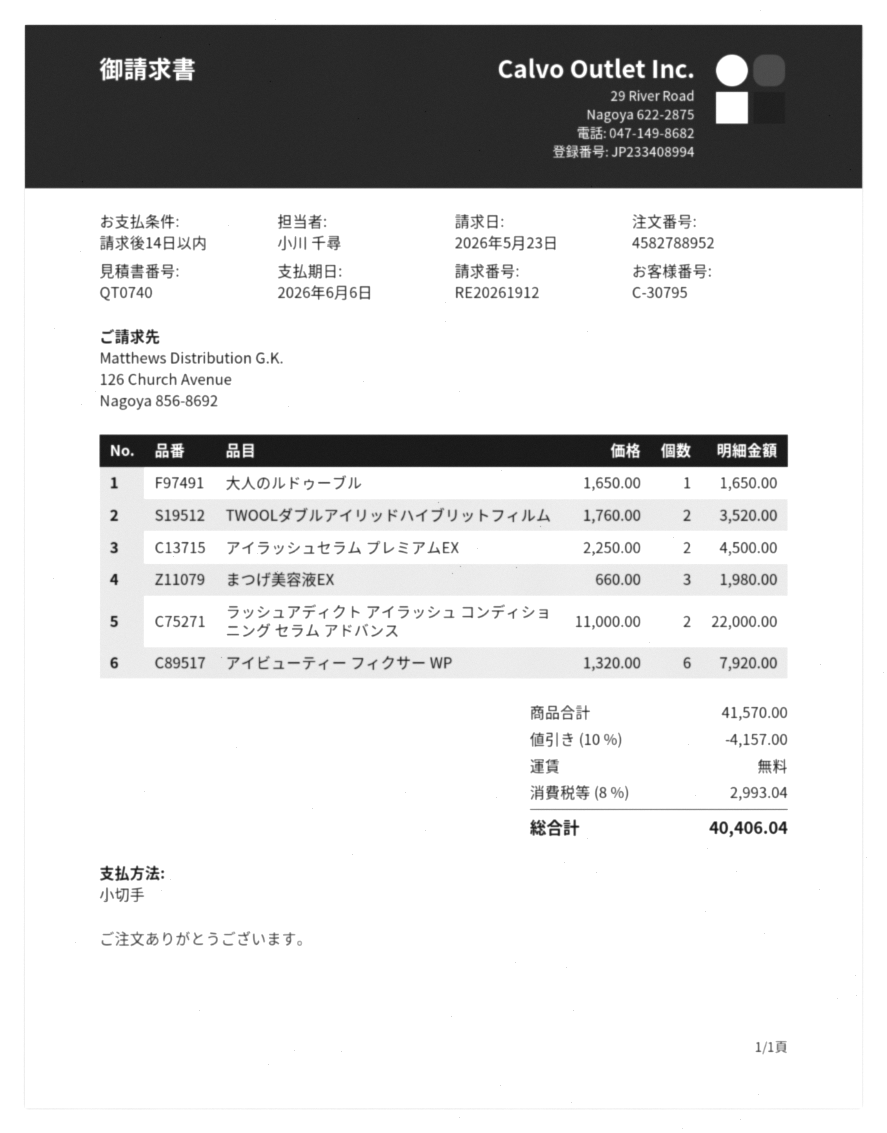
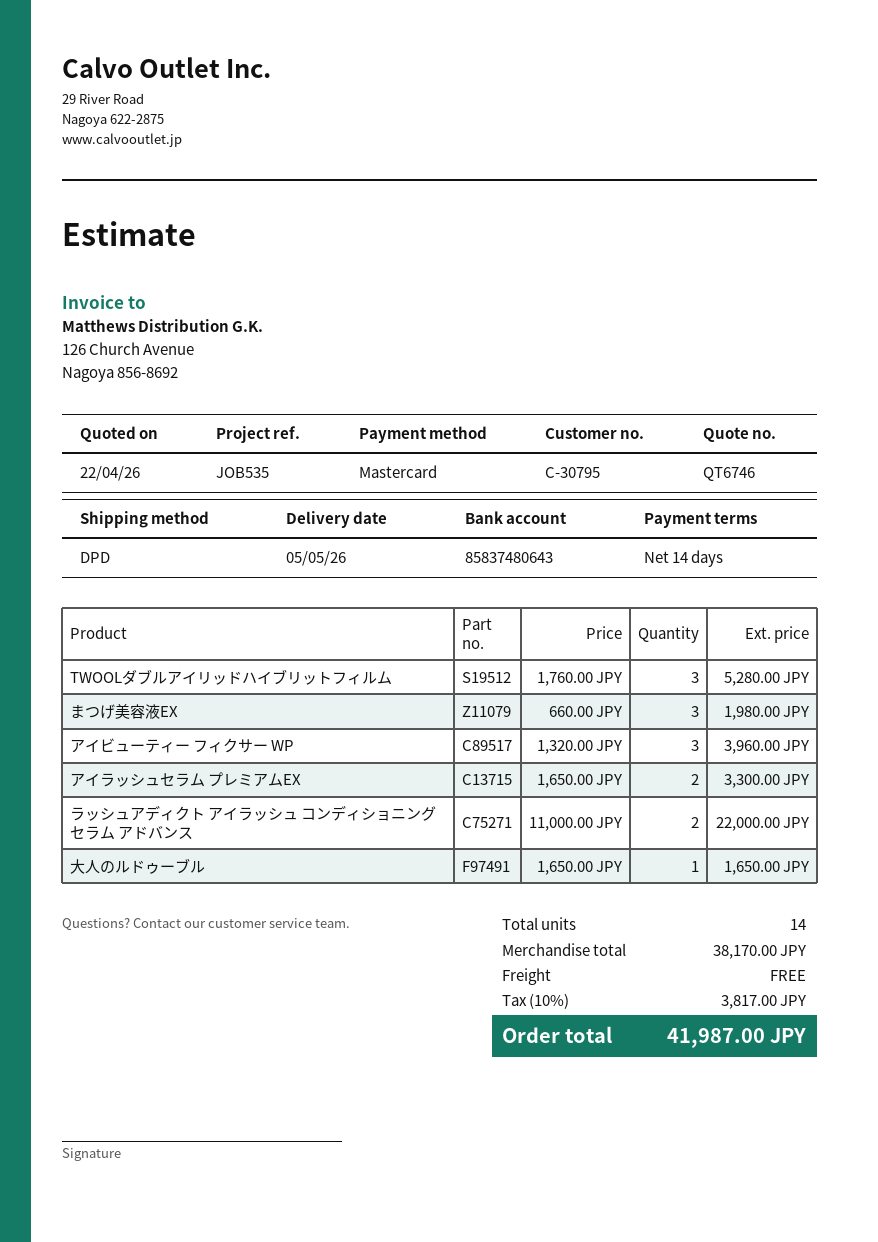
quote number: QT0740 -> QT6746
payment method: cheque -> Mastercard
TWOOLダブルアイリッドハイブリットフィルム: 2 x 1760.00 = 3520.00 -> 3 x 1760.00 = 5280.00
アイラッシュセラム プレミアムEX: 2 x 2250.00 = 4500.00 -> 2 x 1650.00 = 3300.00
アイビューティー フィクサー WP: 6 x 1320.00 = 7920.00 -> 3 x 1320.00 = 3960.00
subtotal: 41570.00 -> 38170.00
discount: 10% = 4157.00 -> none
tax: 8% = 2993.04 -> 10% = 3817.00
total: 40406.04 -> 41987.00

